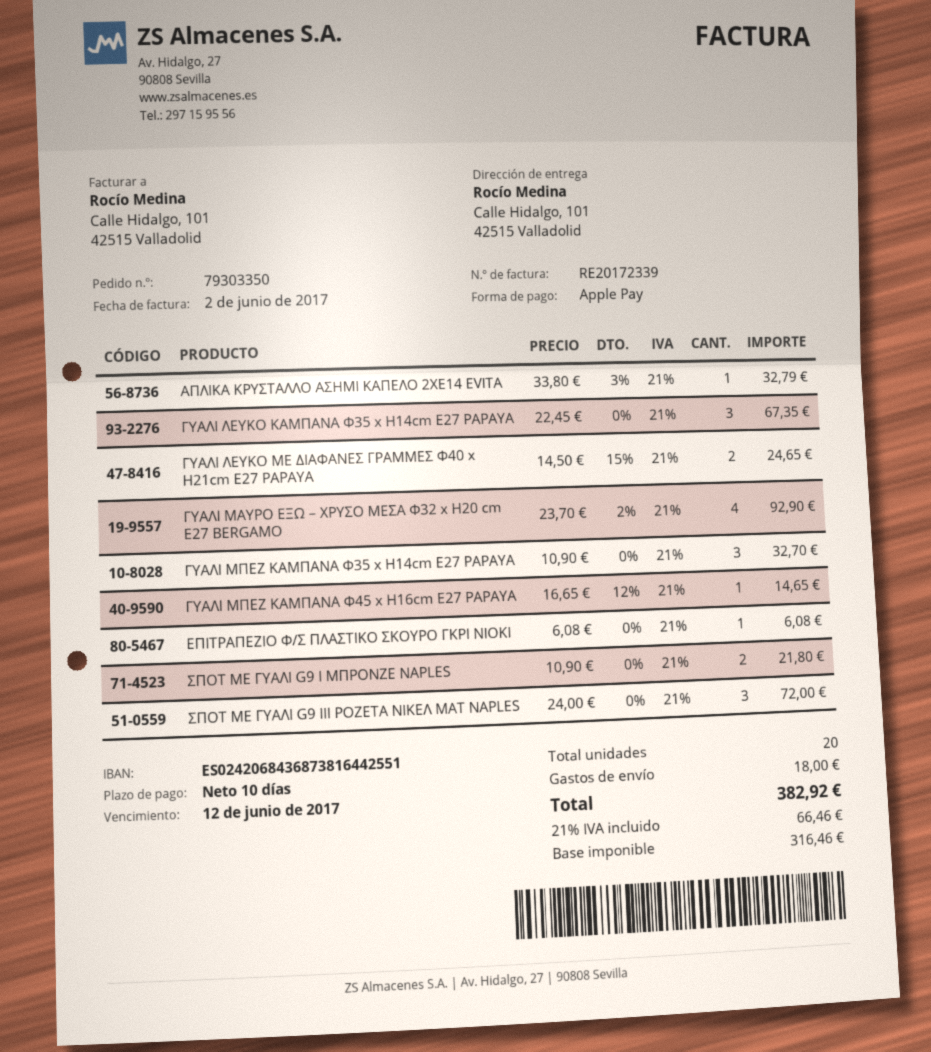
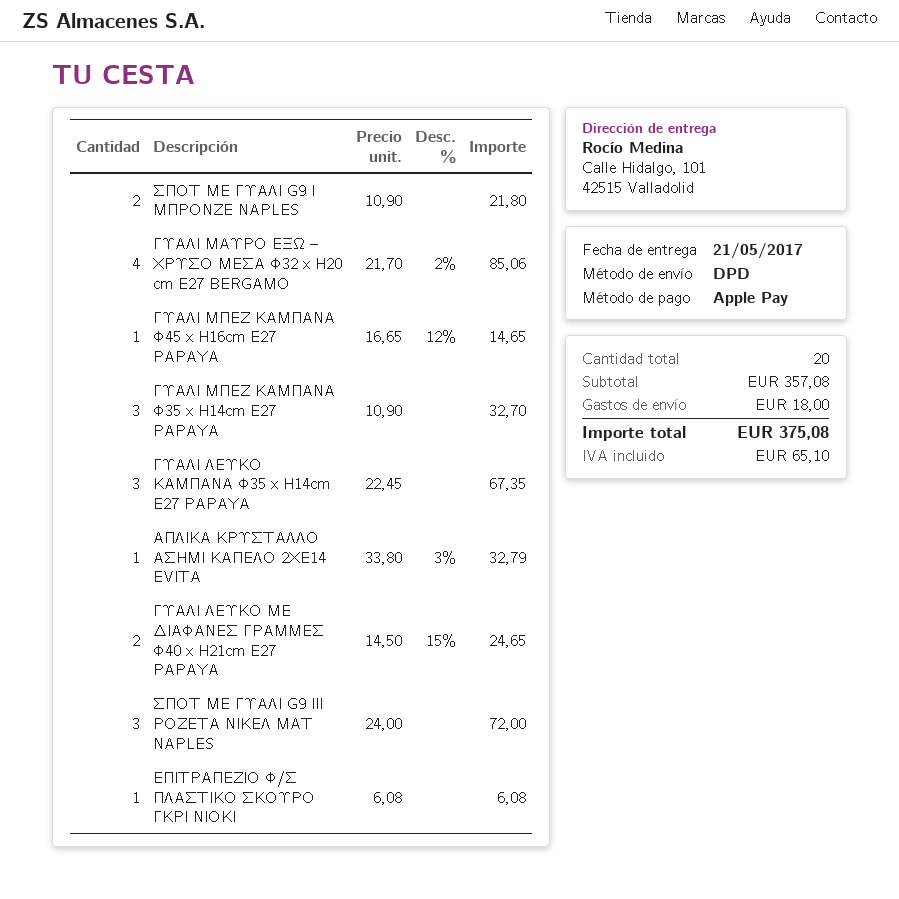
ΓΥΑΛΙ ΜΑΥΡΟ ΕΞΩ – ΧΡΥΣΟ ΜΕΣΑ Φ32 x H20 cm E27 BERGAMO: 4 x 23.70 - 2% = 92.90 -> 4 x 21.70 - 2% = 85.06
tax: 66.46 -> 65.10
total: 382.92 -> 375.08

